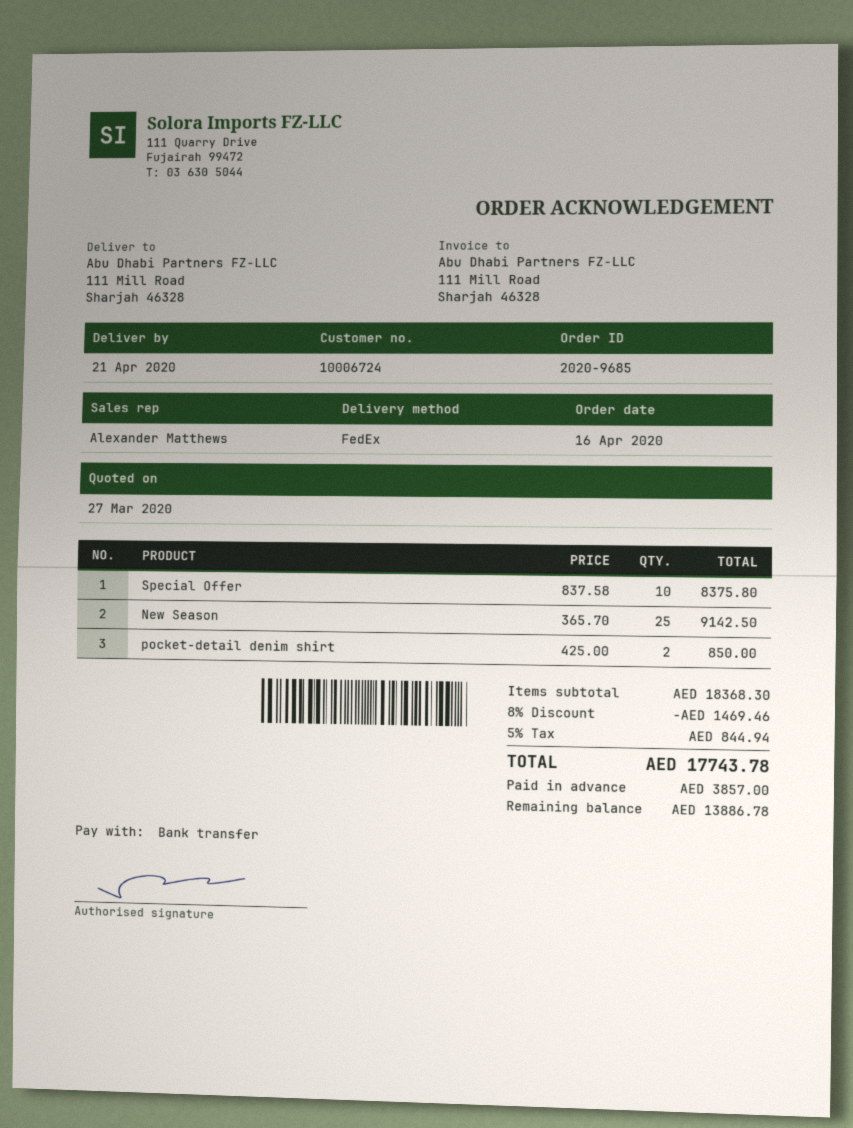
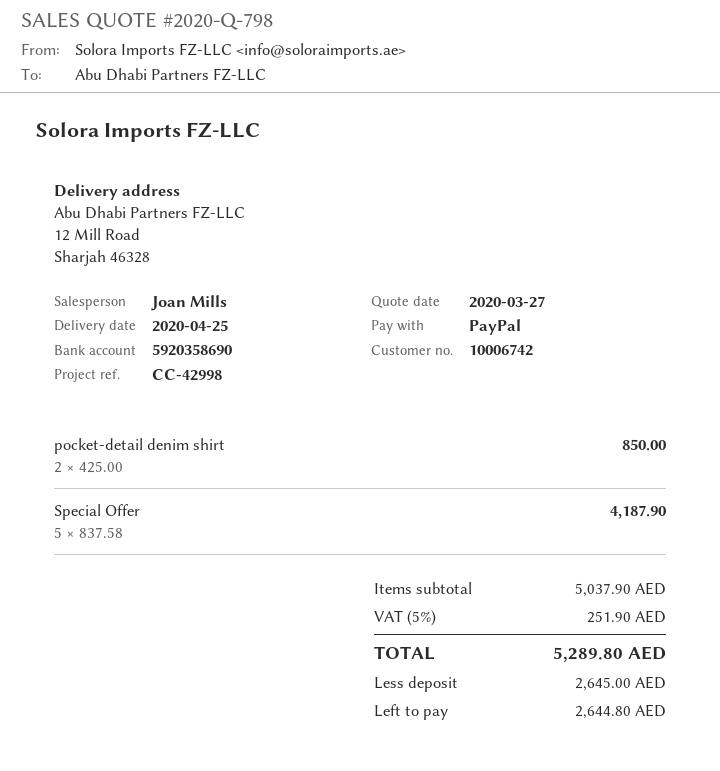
delivery date: 2020-04-21 -> 2020-04-25
customer number: 10006724 -> 10006742
sales rep: Alexander Matthews -> Joan Mills
payment method: bank transfer -> PayPal
ship to: 111 Mill Road, Sharjah 46328 -> 12 Mill Road, Sharjah 46328
Special Offer: 10 x 837.58 = 8375.80 -> 5 x 837.58 = 4187.90
New Season: 25 x 365.70 = 9142.50 -> none
subtotal: 18368.30 -> 5037.90
discount: 8% = 1469.46 -> none
tax: 5% = 844.94 -> 5% = 251.90
total: 17743.78 -> 5289.80
deposit: 3857.00 -> 2645.00
balance: 13886.78 -> 2644.80

